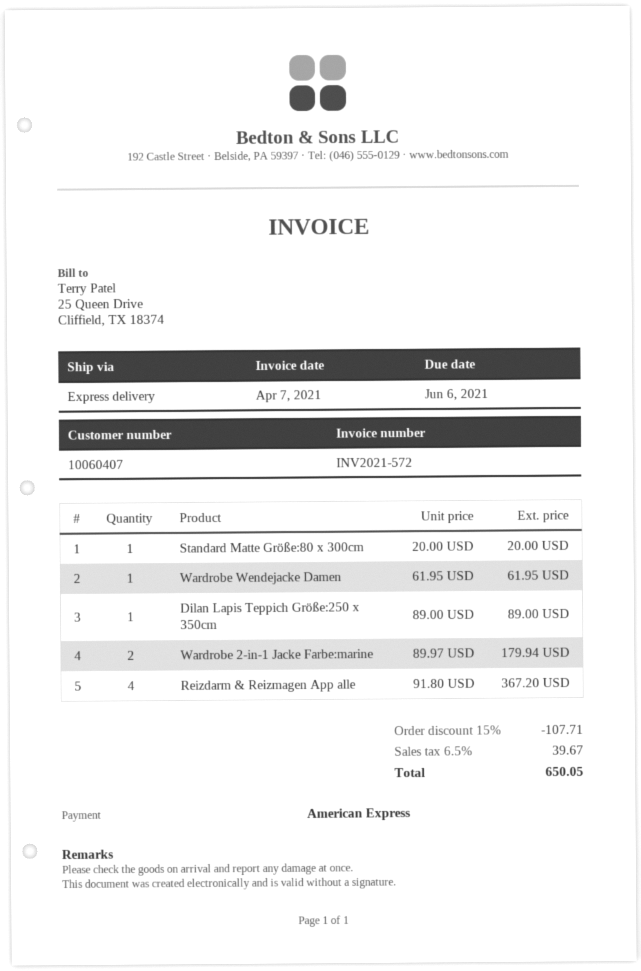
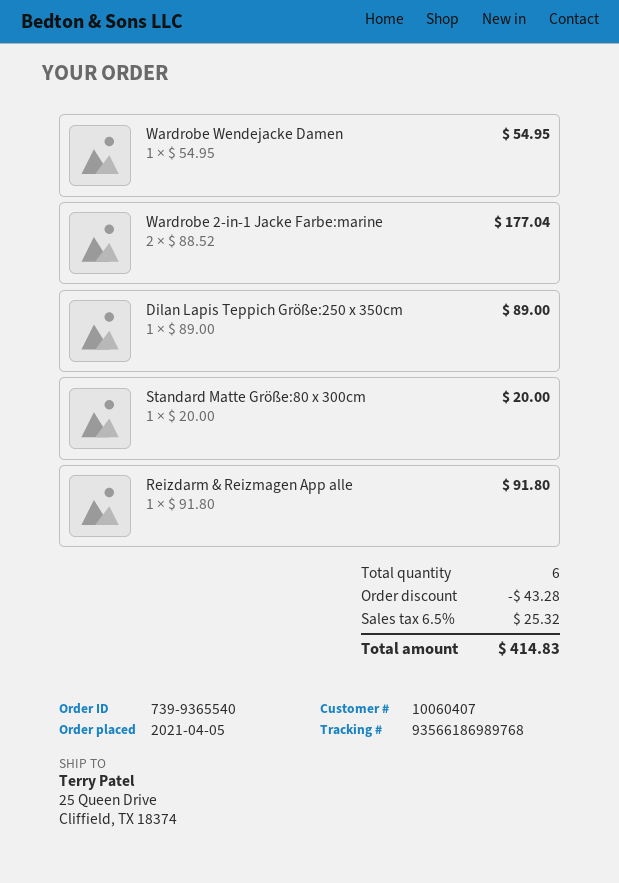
Wardrobe Wendejacke Damen: 1 x 61.95 = 61.95 -> 1 x 54.95 = 54.95
Wardrobe 2-in-1 Jacke Farbe:marine: 2 x 89.97 = 179.94 -> 2 x 88.52 = 177.04
Reizdarm & Reizmagen App alle: 4 x 91.80 = 367.20 -> 1 x 91.80 = 91.80
discount: 107.71 -> 43.28
tax: 6.5% = 39.67 -> 6.5% = 25.32
total: 650.05 -> 414.83

